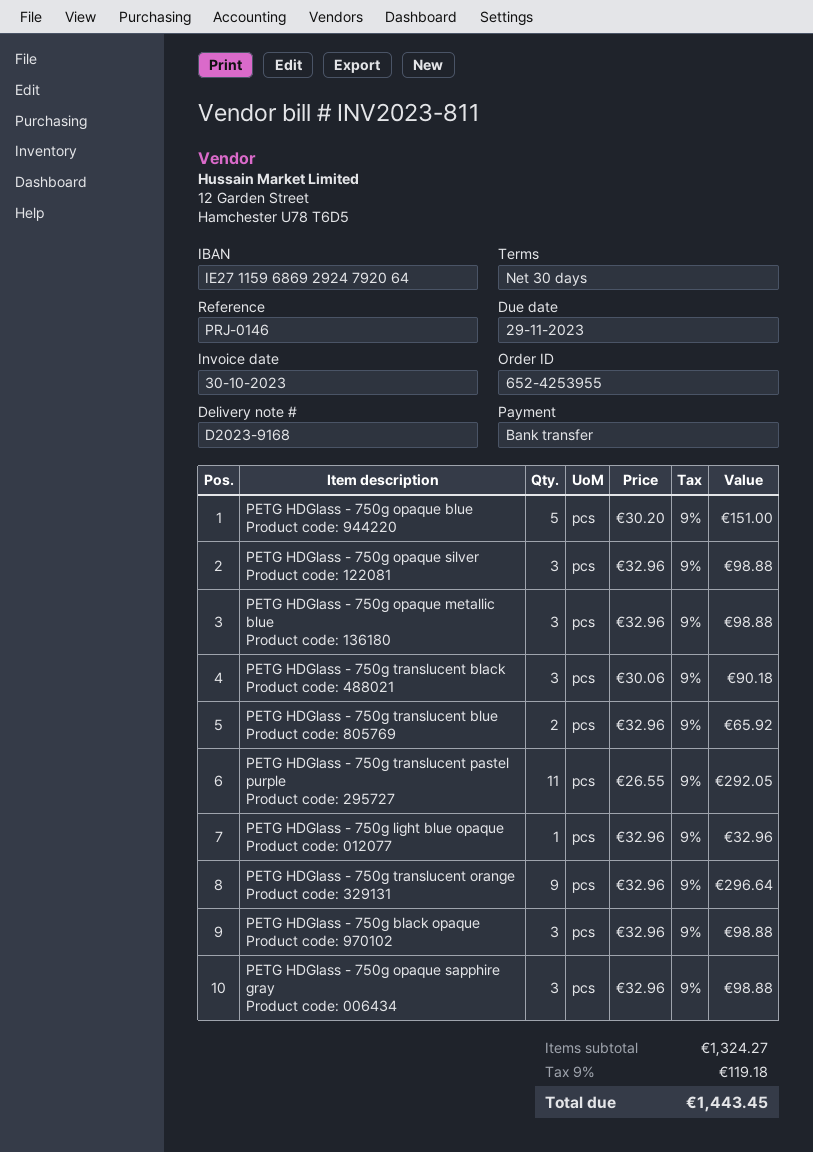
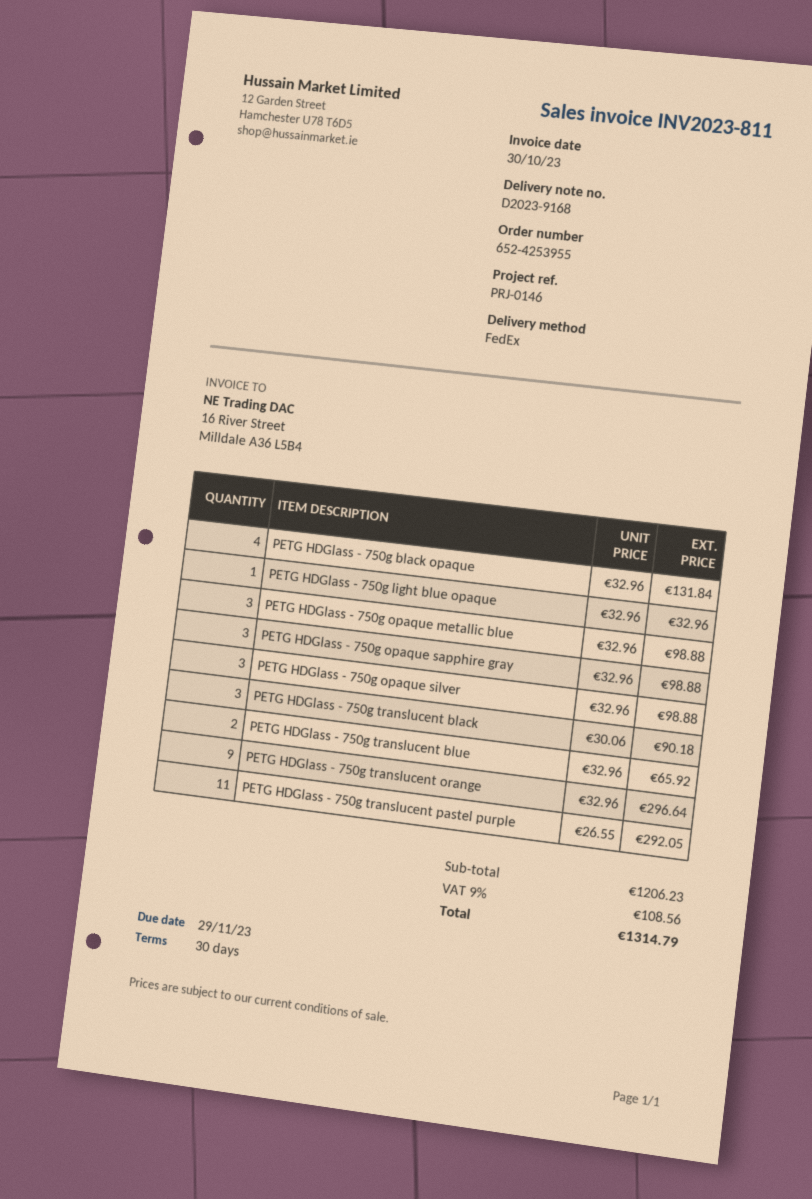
PETG HDGlass - 750g opaque blue: 5 x 30.20 = 151.00 -> none
PETG HDGlass - 750g black opaque: 3 x 32.96 = 98.88 -> 4 x 32.96 = 131.84
subtotal: 1324.27 -> 1206.23
tax: 9% = 119.18 -> 9% = 108.56
total: 1443.45 -> 1314.79

